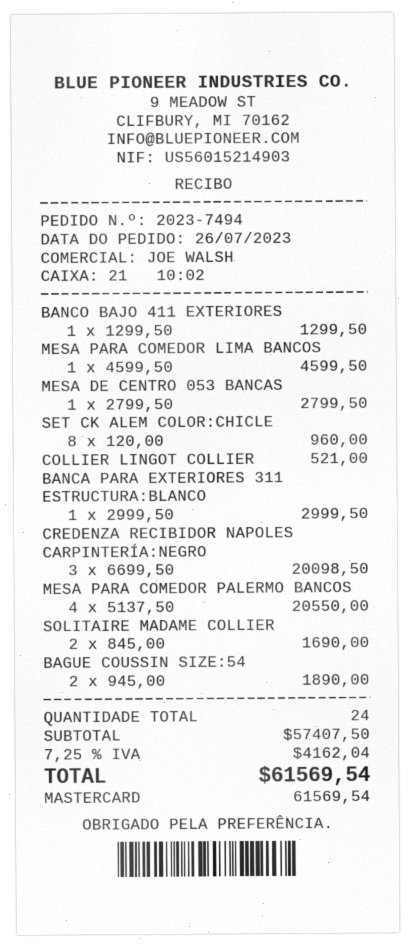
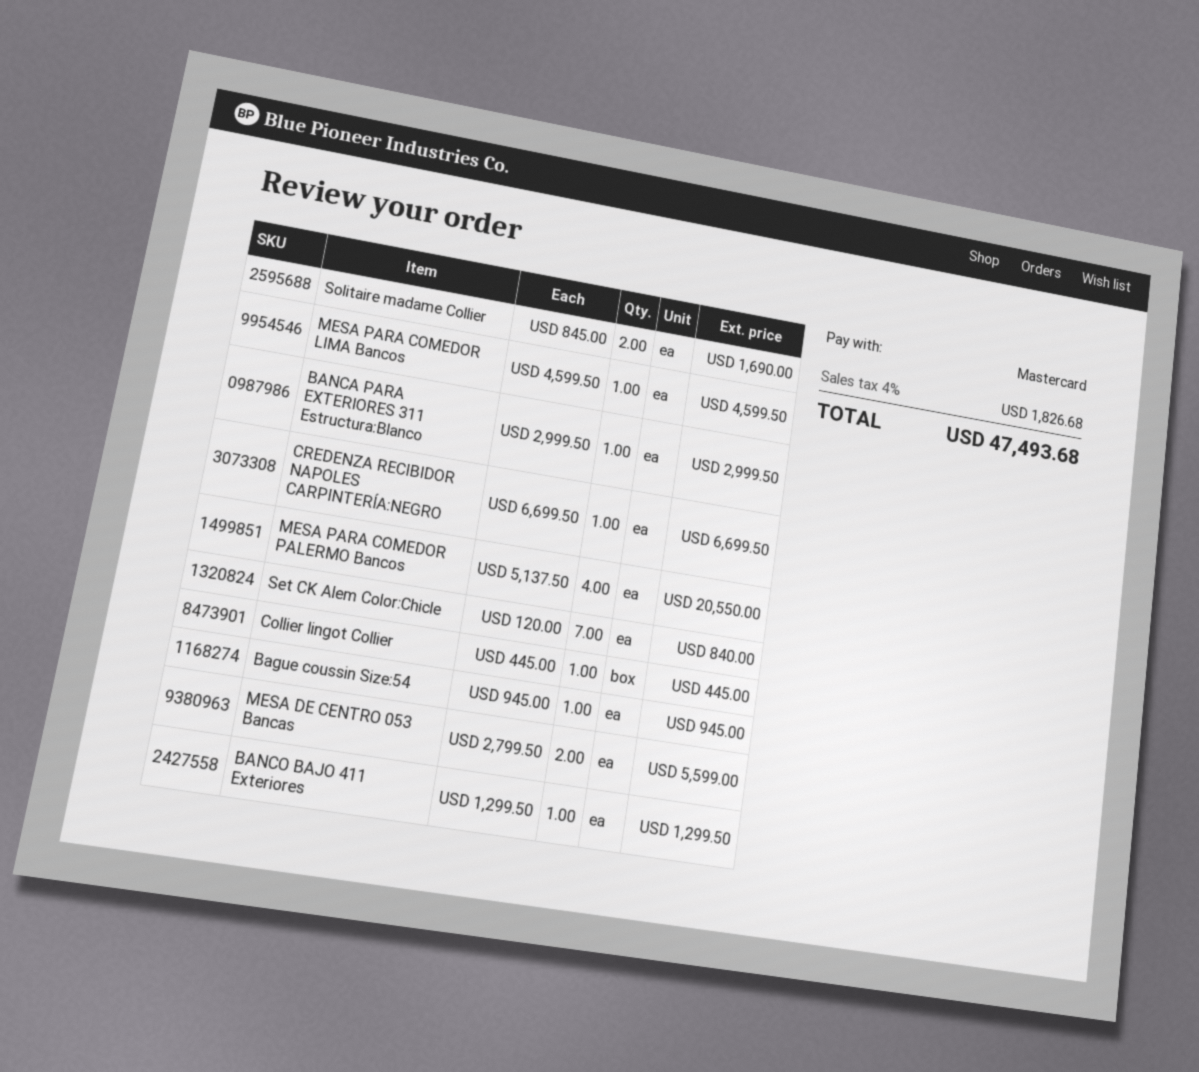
MESA DE CENTRO 053 BANCAS: 1 x 2799.50 = 2799.50 -> 2 x 2799.50 = 5599.00
SET CK ALEM COLOR:CHICLE: 8 x 120.00 = 960.00 -> 7 x 120.00 = 840.00
COLLIER LINGOT COLLIER: 1 x 521.00 = 521.00 -> 1 x 445.00 = 445.00
CREDENZA RECIBIDOR NAPOLES CARPINTERÍA:NEGRO: 3 x 6699.50 = 20098.50 -> 1 x 6699.50 = 6699.50
BAGUE COUSSIN SIZE:54: 2 x 945.00 = 1890.00 -> 1 x 945.00 = 945.00
tax: 7.25% = 4162.04 -> 4% = 1826.68
total: 61569.54 -> 47493.68

